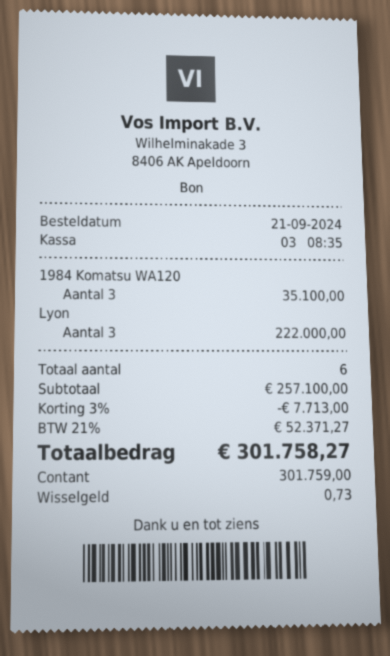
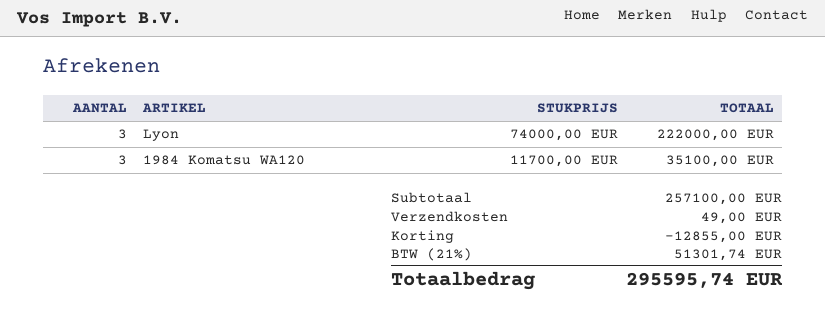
discount: 7713.00 -> 12855.00
shipping: none -> 49.00
tax: 21% = 52371.27 -> 21% = 51301.74
total: 301758.27 -> 295595.74

